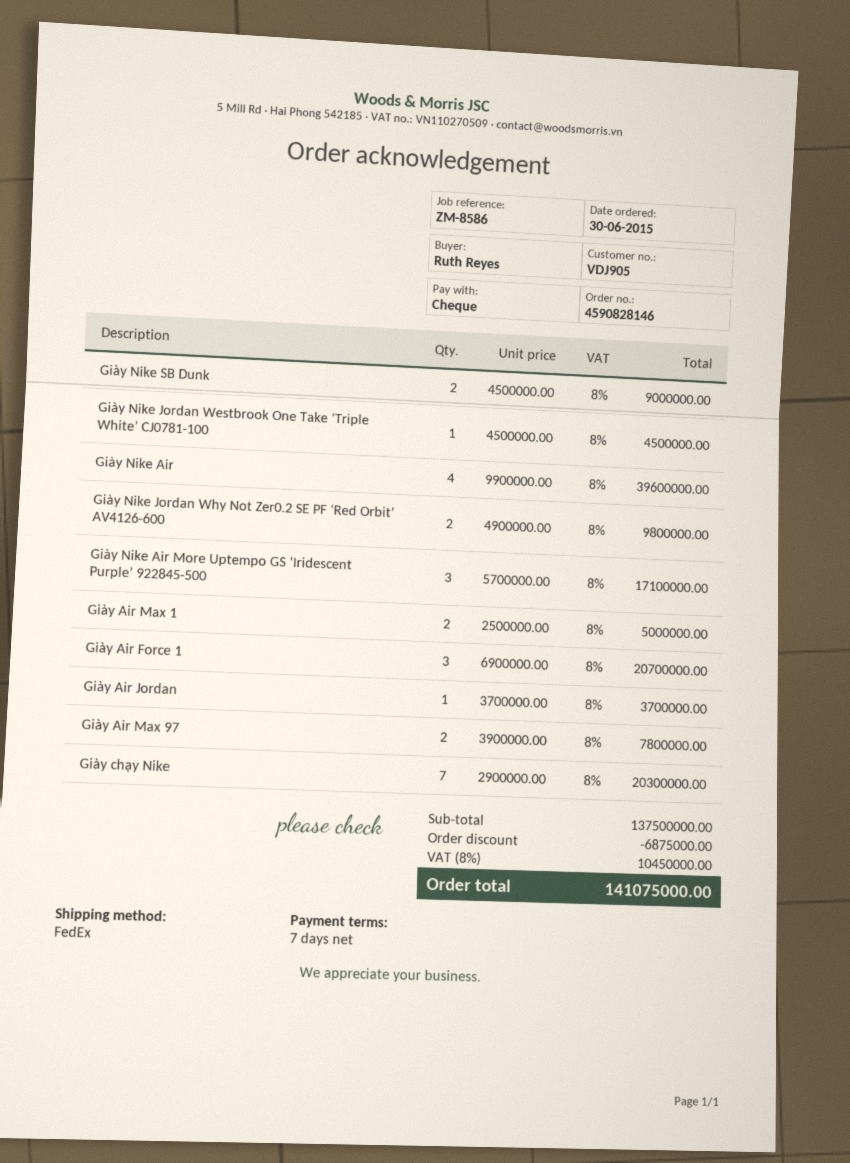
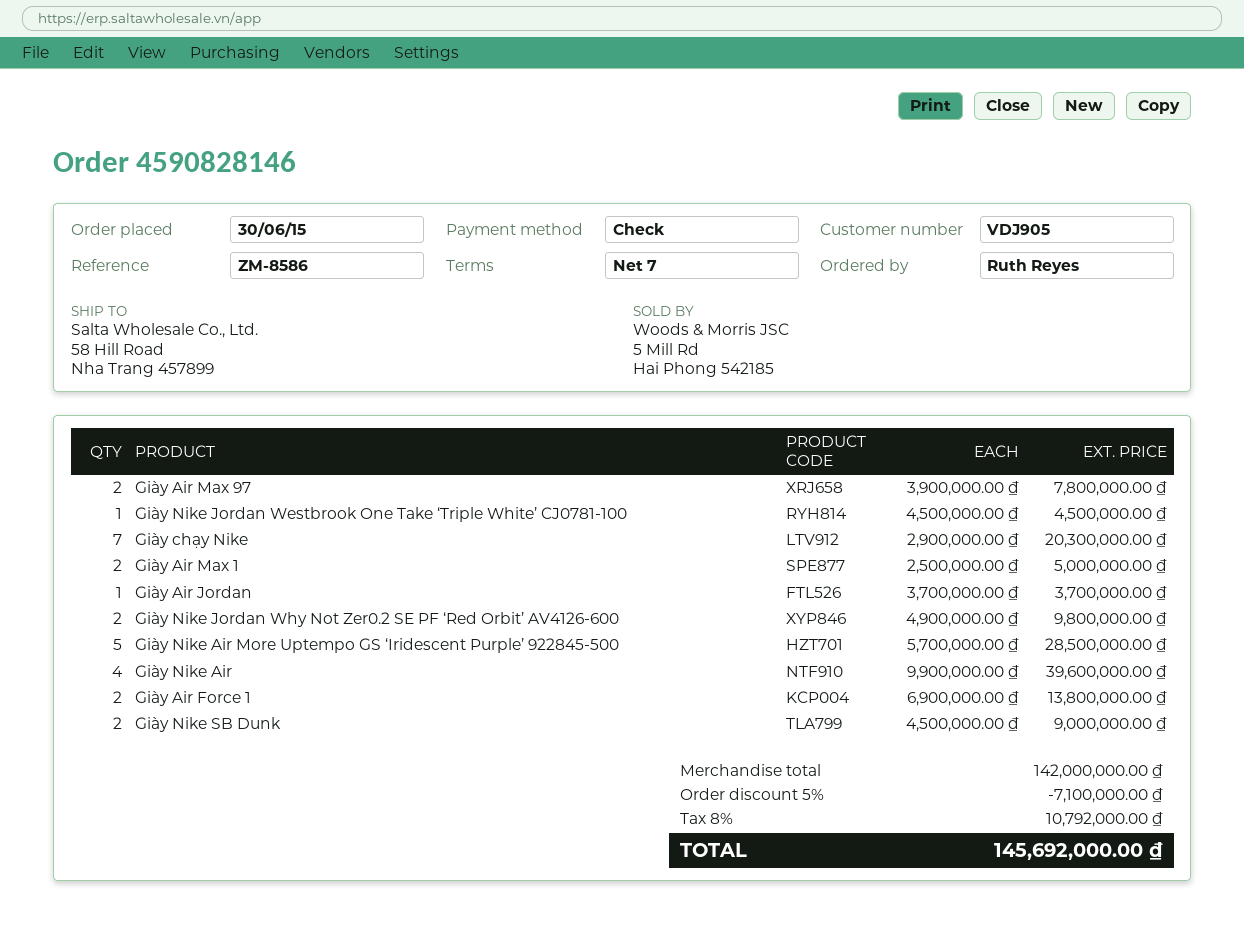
Giày Nike Air More Uptempo GS ‘Iridescent Purple’ 922845-500: 3 x 5700000.00 = 17100000.00 -> 5 x 5700000.00 = 28500000.00
Giày Air Force 1: 3 x 6900000.00 = 20700000.00 -> 2 x 6900000.00 = 13800000.00
subtotal: 137500000.00 -> 142000000.00
discount: 6875000.00 -> 7100000.00
tax: 8% = 10450000.00 -> 8% = 10792000.00
total: 141075000.00 -> 145692000.00

